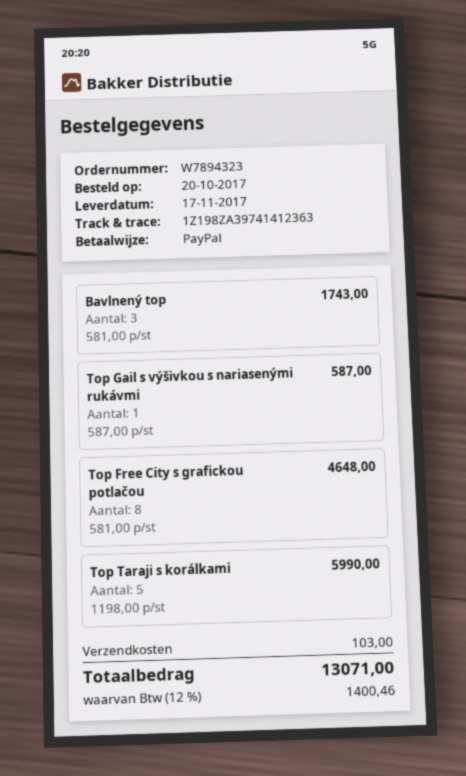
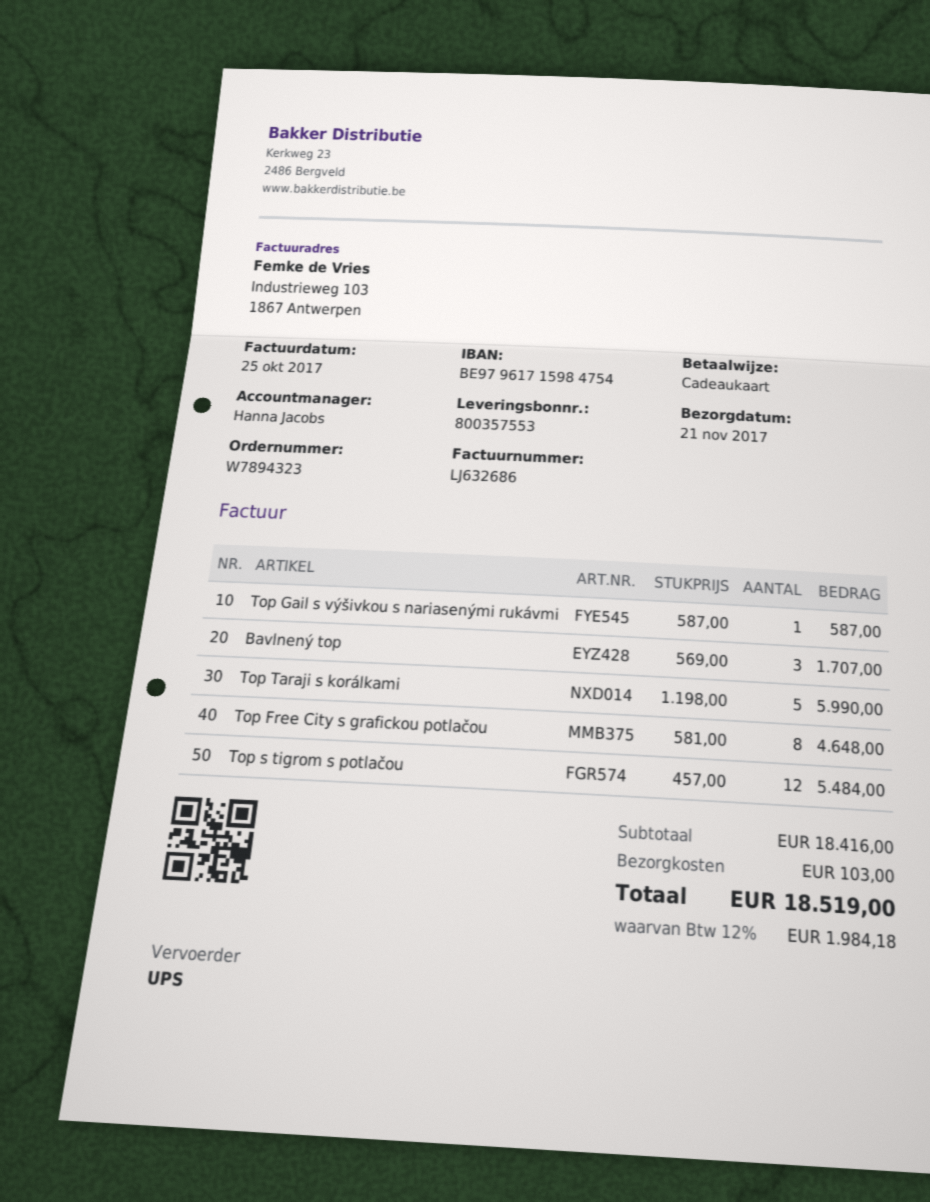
delivery date: 2017-11-17 -> 2017-11-21
payment method: PayPal -> gift card
Bavlnený top: 3 x 581.00 = 1743.00 -> 3 x 569.00 = 1707.00
Top s tigrom s potlačou: none -> 12 x 457.00 = 5484.00
tax: 12% = 1400.46 -> 12% = 1984.18
total: 13071.00 -> 18519.00

